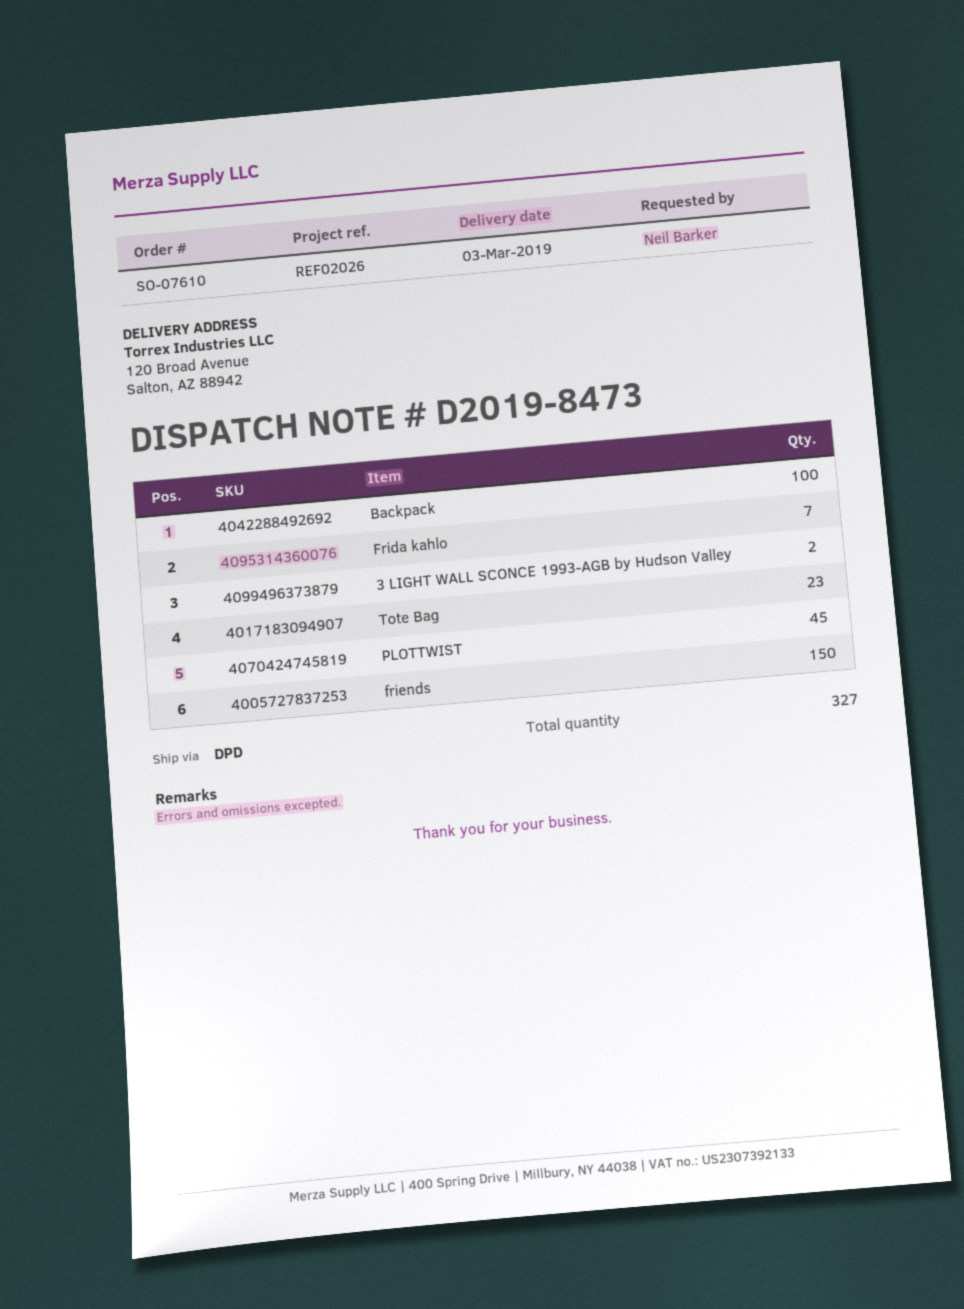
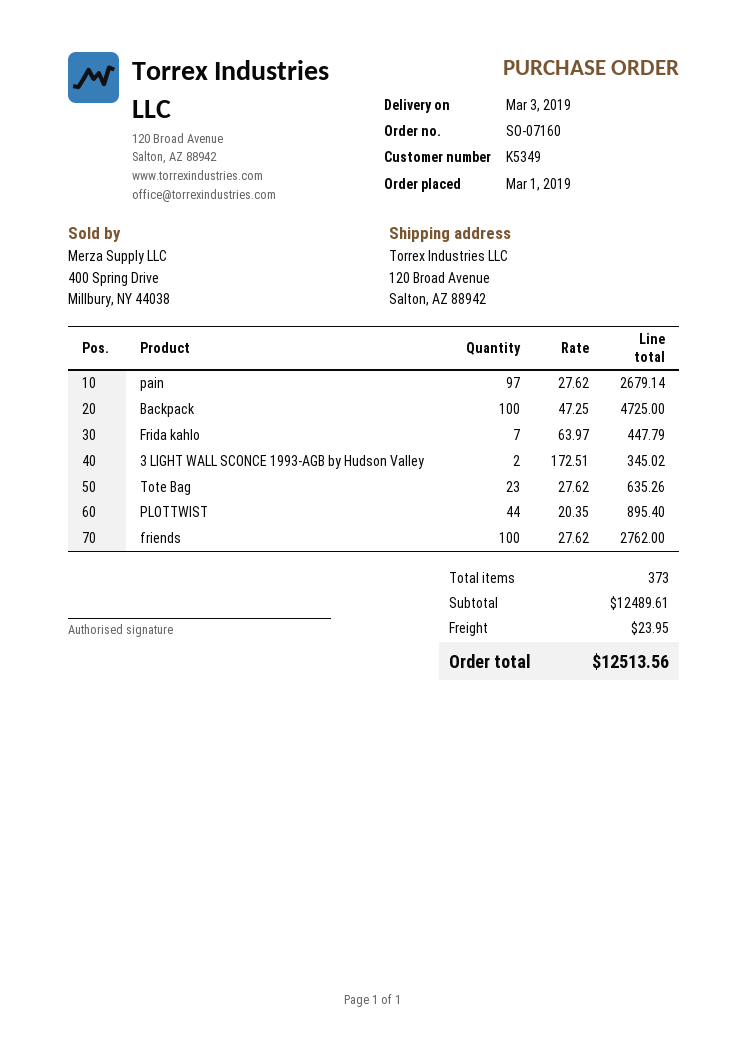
order number: SO-07610 -> SO-07160
PLOTTWIST: 45 -> 44
friends: 150 -> 100
pain: none -> 97
total quantity: 327 -> 373

